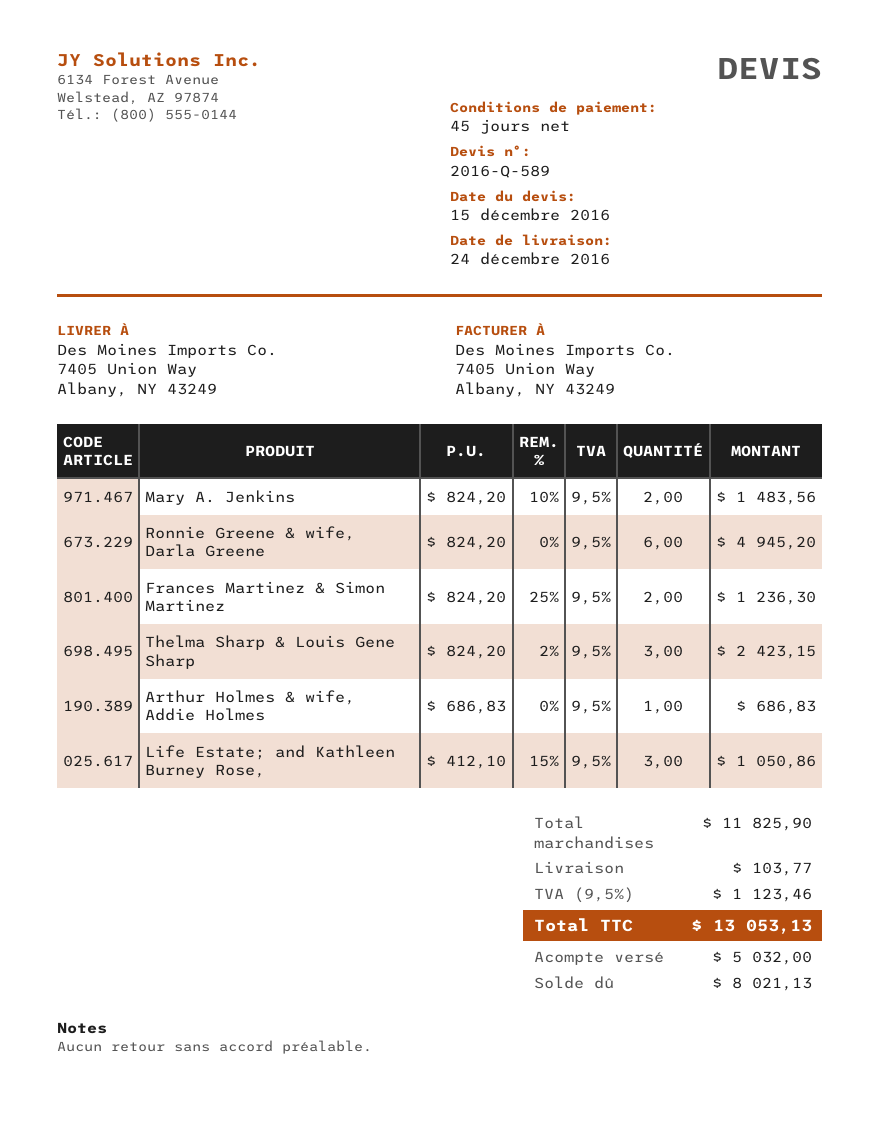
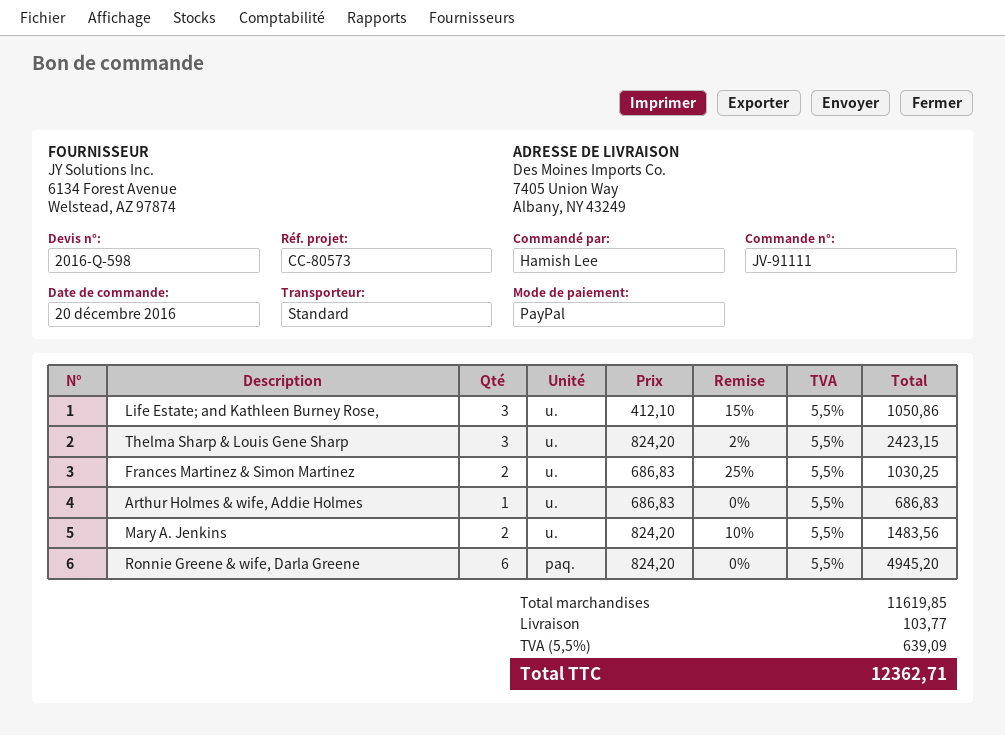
quote number: 2016-Q-589 -> 2016-Q-598
Frances Martinez & Simon Martinez: 2 x 824.20 - 25% = 1236.30 -> 2 x 686.83 - 25% = 1030.25
subtotal: 11825.90 -> 11619.85
tax: 9.5% = 1123.46 -> 5.5% = 639.09
total: 13053.13 -> 12362.71

